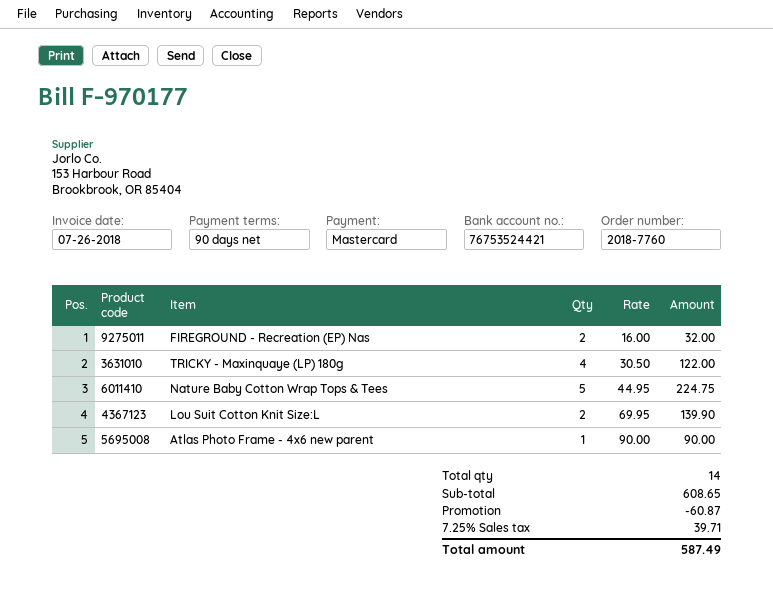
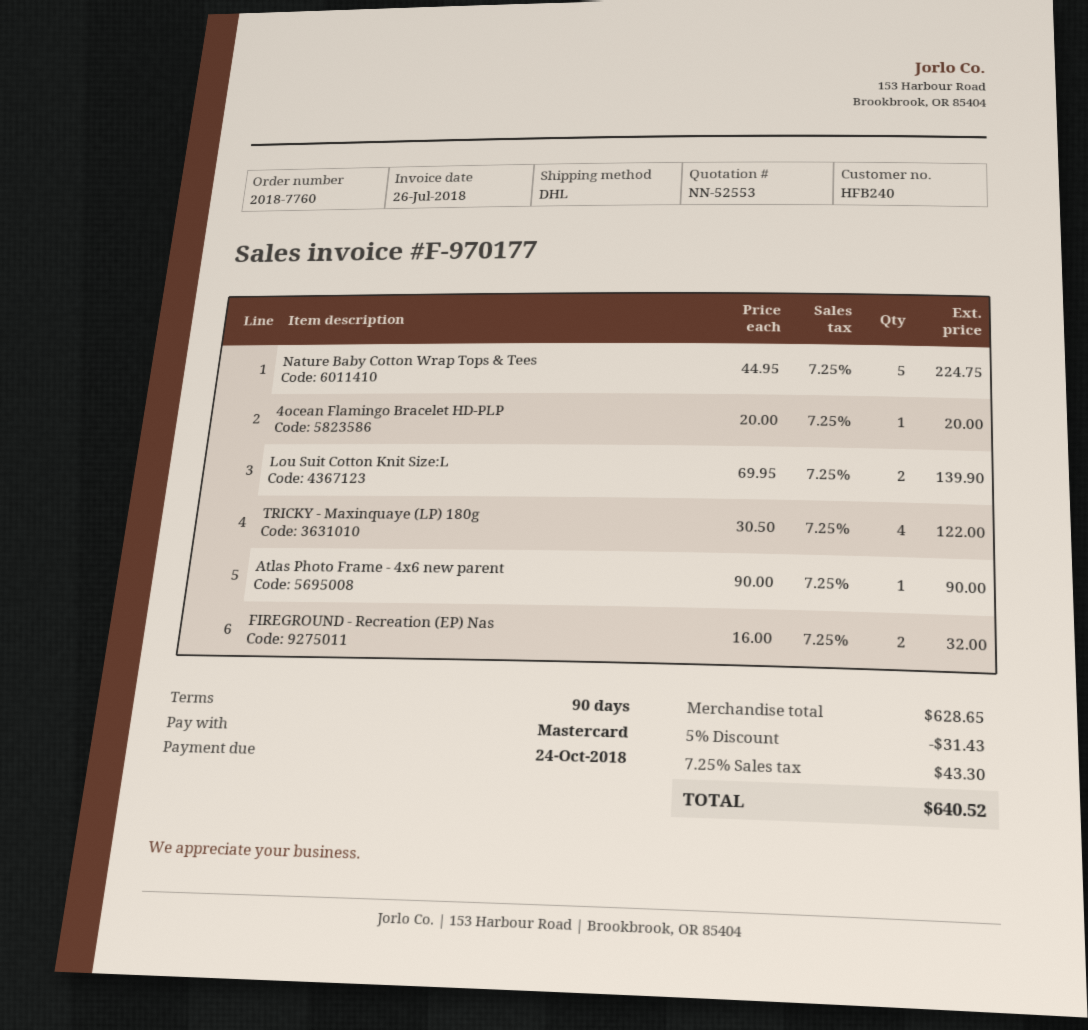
4ocean Flamingo Bracelet HD-PLP: none -> 1 x 20.00 = 20.00
subtotal: 608.65 -> 628.65
discount: 60.87 -> 31.43
tax: 7.25% = 39.71 -> 7.25% = 43.30
total: 587.49 -> 640.52

